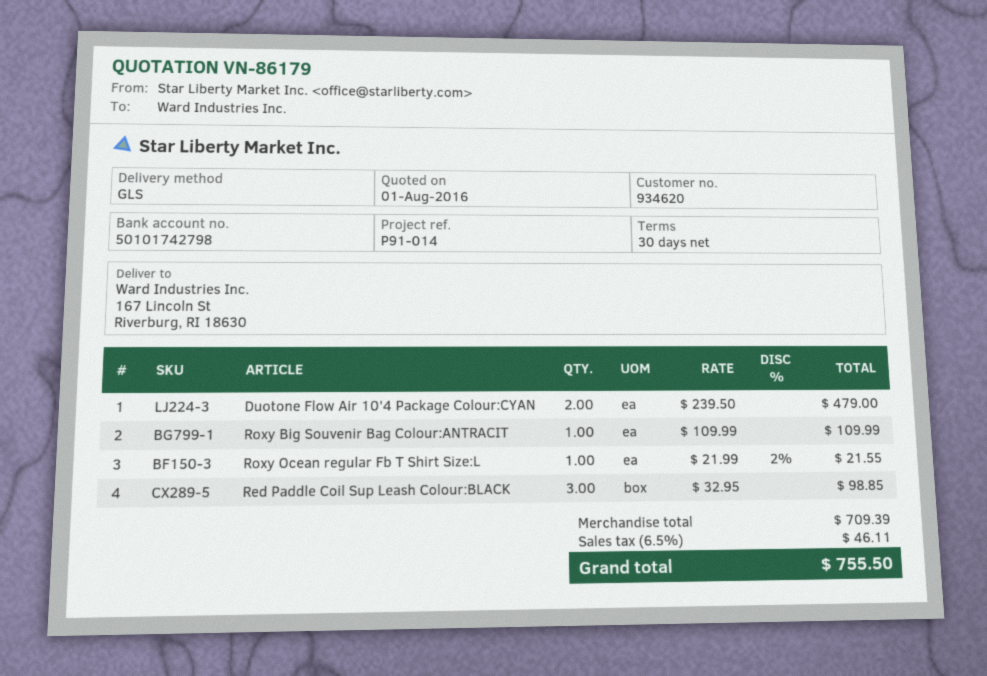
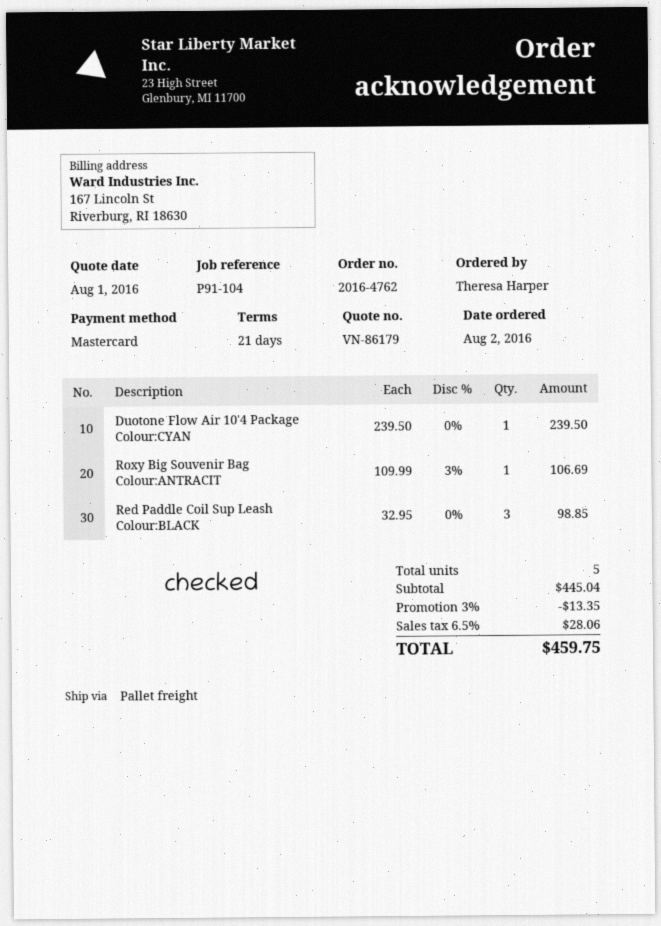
payment terms: 30 days -> 21 days
reference: P91-014 -> P91-104
shipping method: GLS -> pallet freight
Duotone Flow Air 10'4 Package Colour:CYAN: 2 x 239.50 = 479.00 -> 1 x 239.50 = 239.50
Roxy Big Souvenir Bag Colour:ANTRACIT: 1 x 109.99 = 109.99 -> 1 x 109.99 - 3% = 106.69
Roxy Ocean regular Fb T Shirt Size:L: 1 x 21.99 - 2% = 21.55 -> none
subtotal: 709.39 -> 445.04
discount: none -> 3% = 13.35
tax: 6.5% = 46.11 -> 6.5% = 28.06
total: 755.50 -> 459.75

